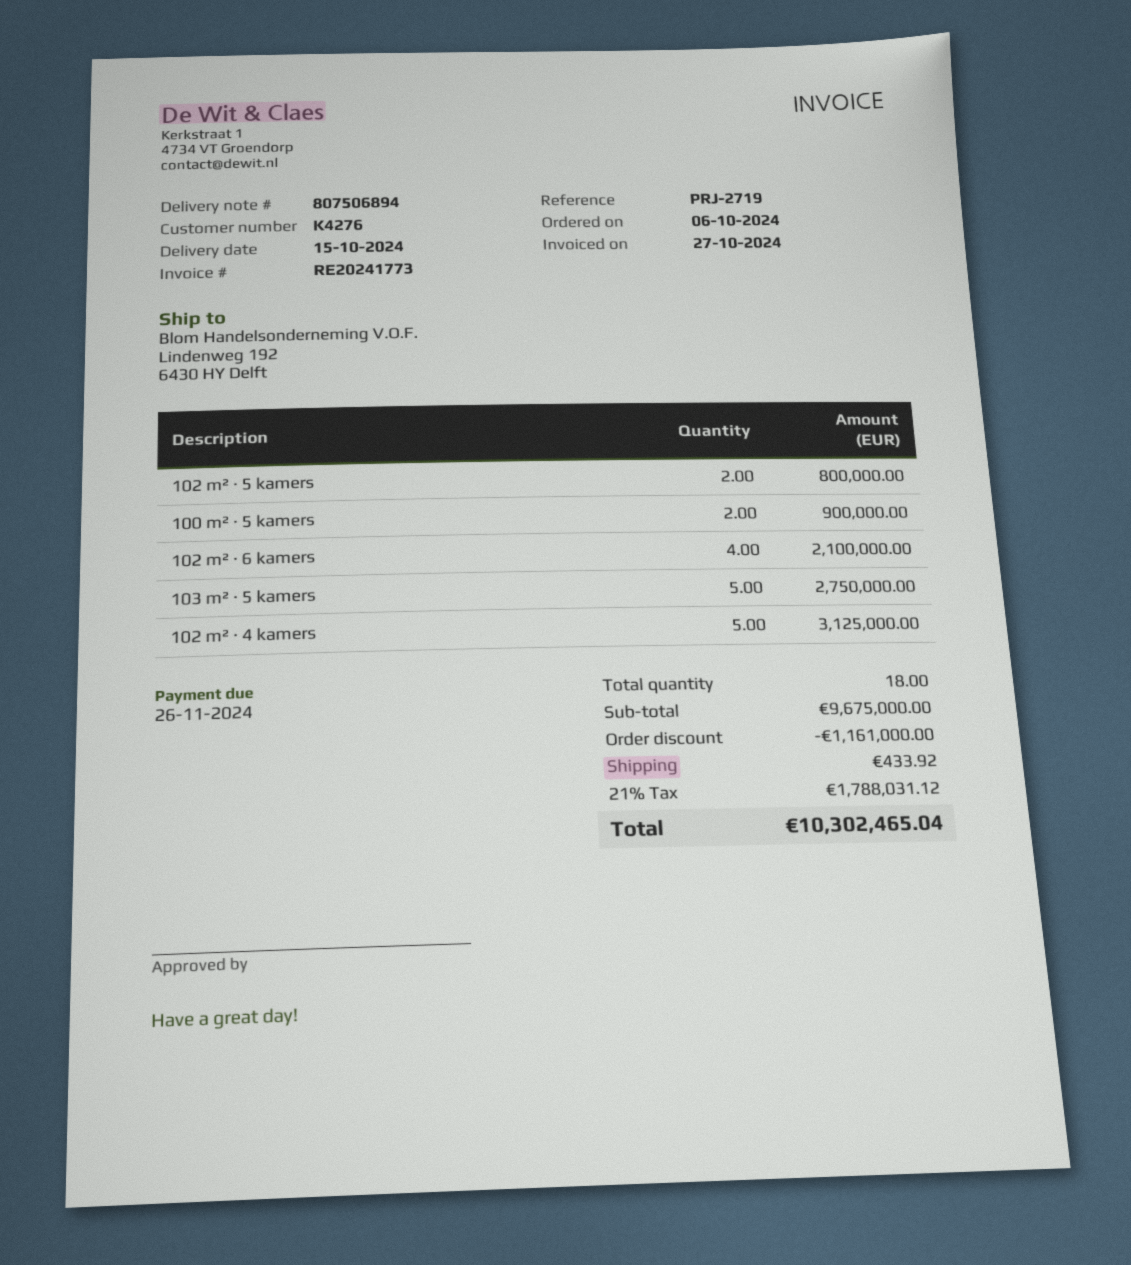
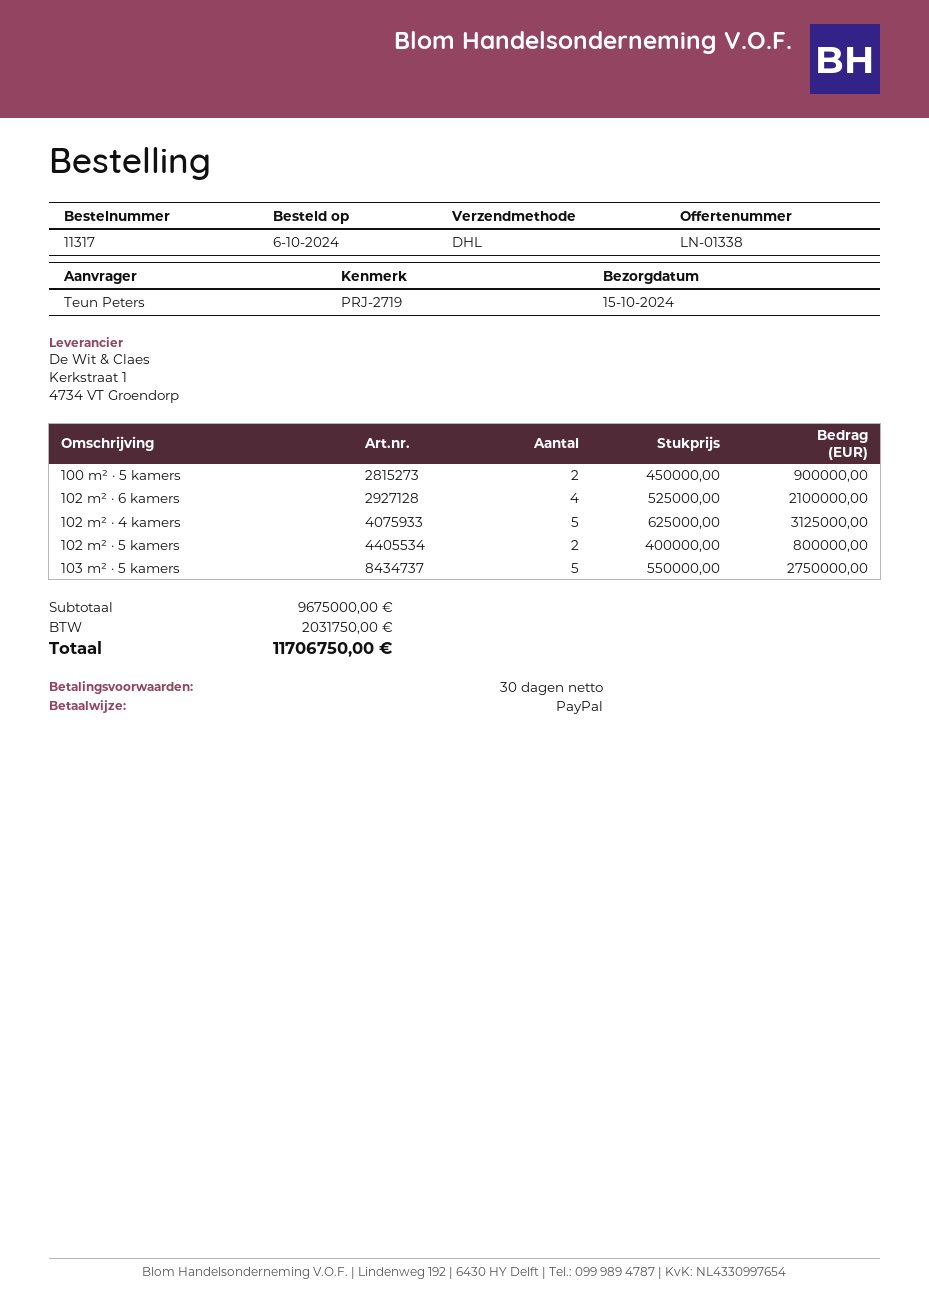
discount: 1161000.00 -> none
shipping: 433.92 -> none
tax: 1788031.12 -> 2031750.00
total: 10302465.04 -> 11706750.00

